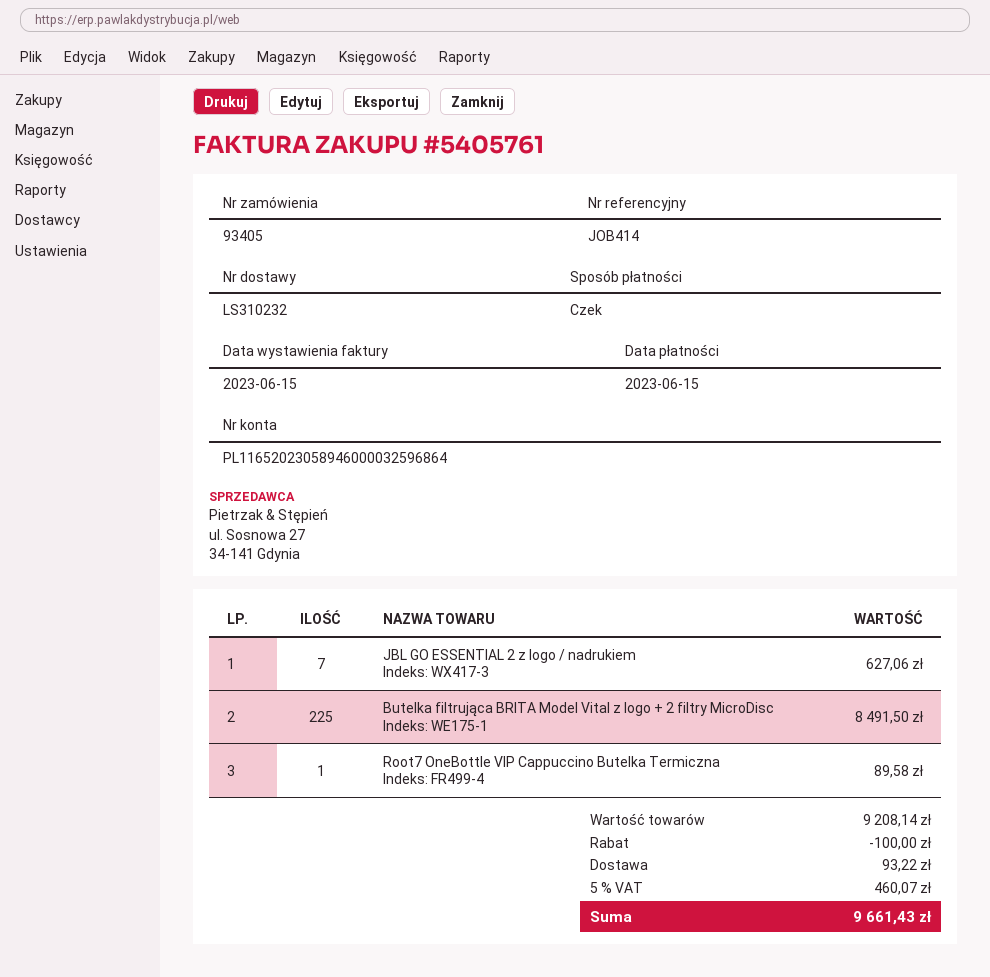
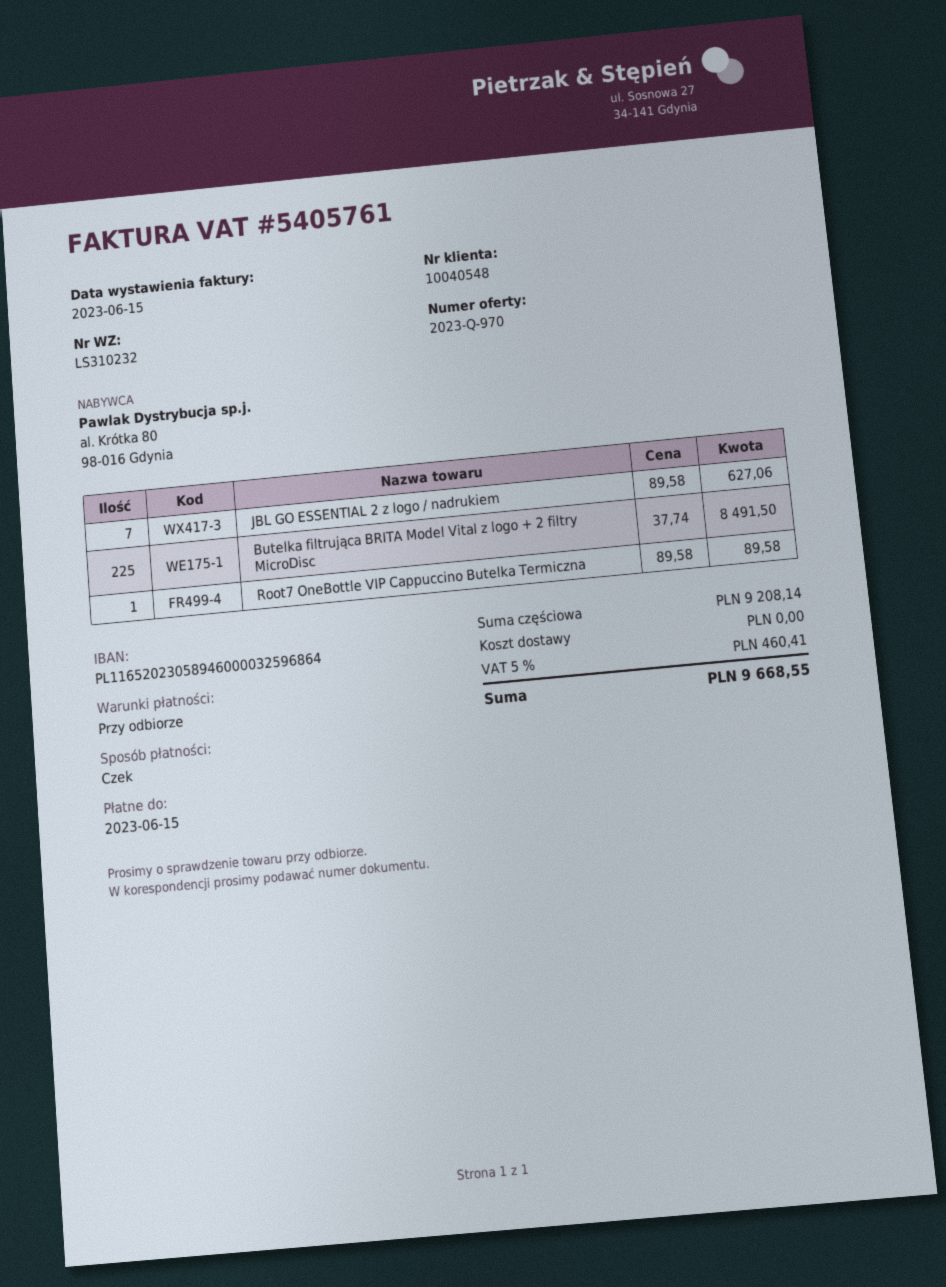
discount: 100.00 -> none
shipping: 93.22 -> 0.00
tax: 5% = 460.07 -> 5% = 460.41
total: 9661.43 -> 9668.55

